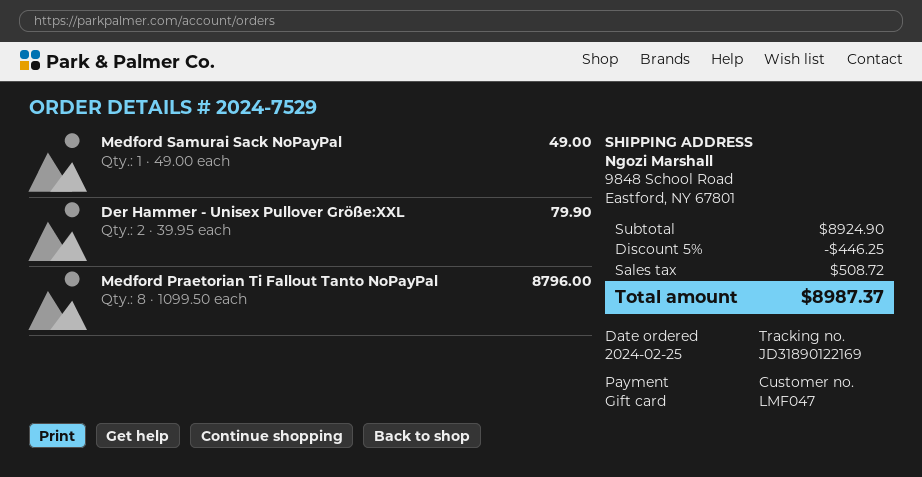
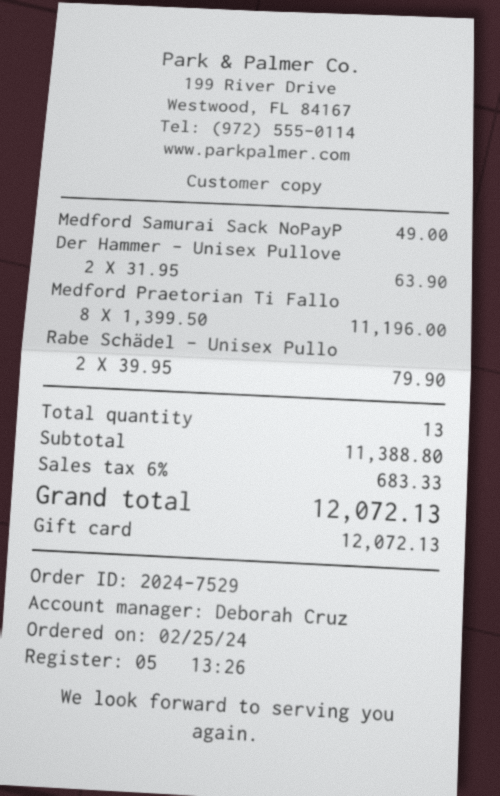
Der Hammer - Unisex Pullover Größe:XXL: 2 x 39.95 = 79.90 -> 2 x 31.95 = 63.90
Medford Praetorian Ti Fallout Tanto NoPayPal: 8 x 1099.50 = 8796.00 -> 8 x 1399.50 = 11196.00
Rabe Schädel - Unisex Pullo: none -> 2 x 39.95 = 79.90
subtotal: 8924.90 -> 11388.80
discount: 5% = 446.25 -> none
tax: 508.72 -> 683.33
total: 8987.37 -> 12072.13

